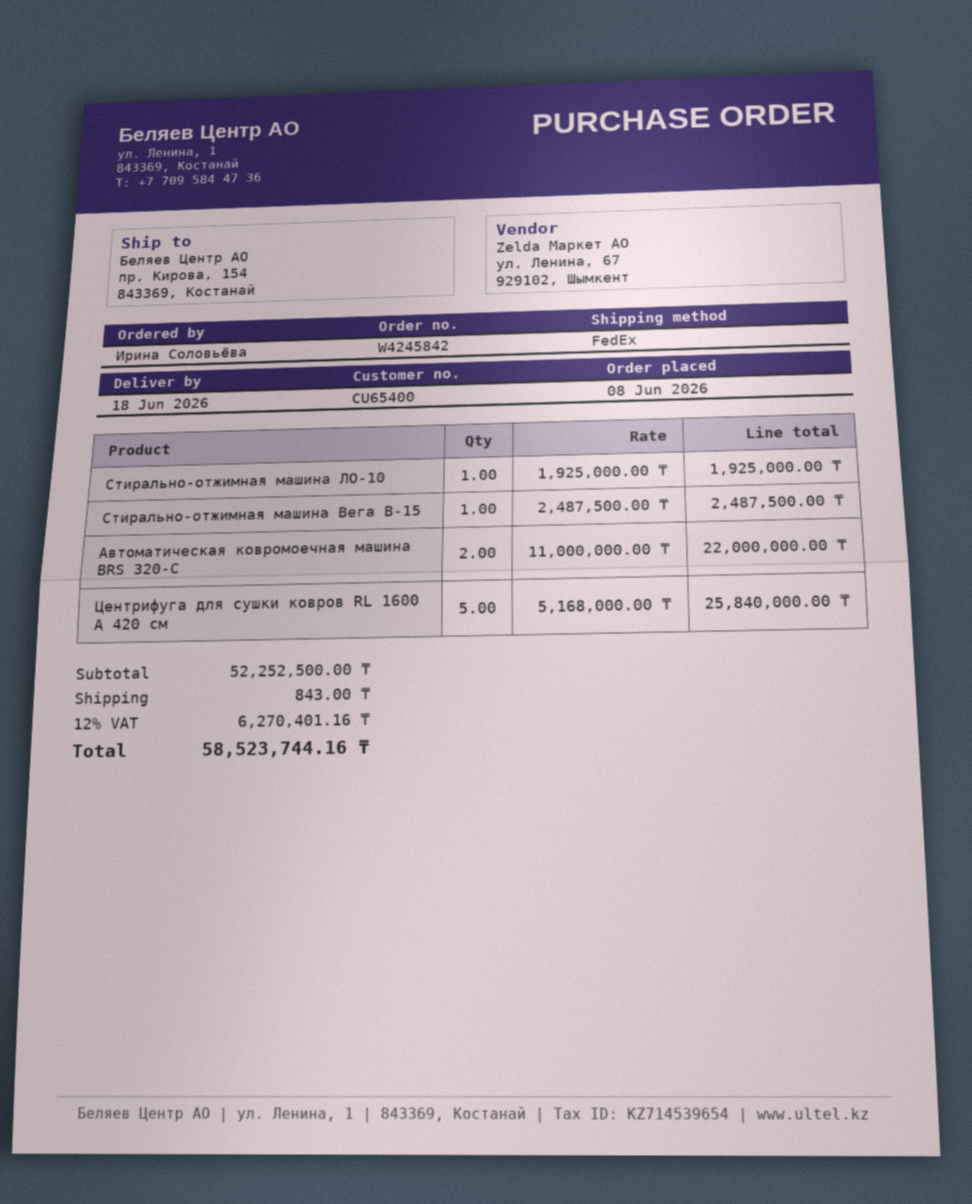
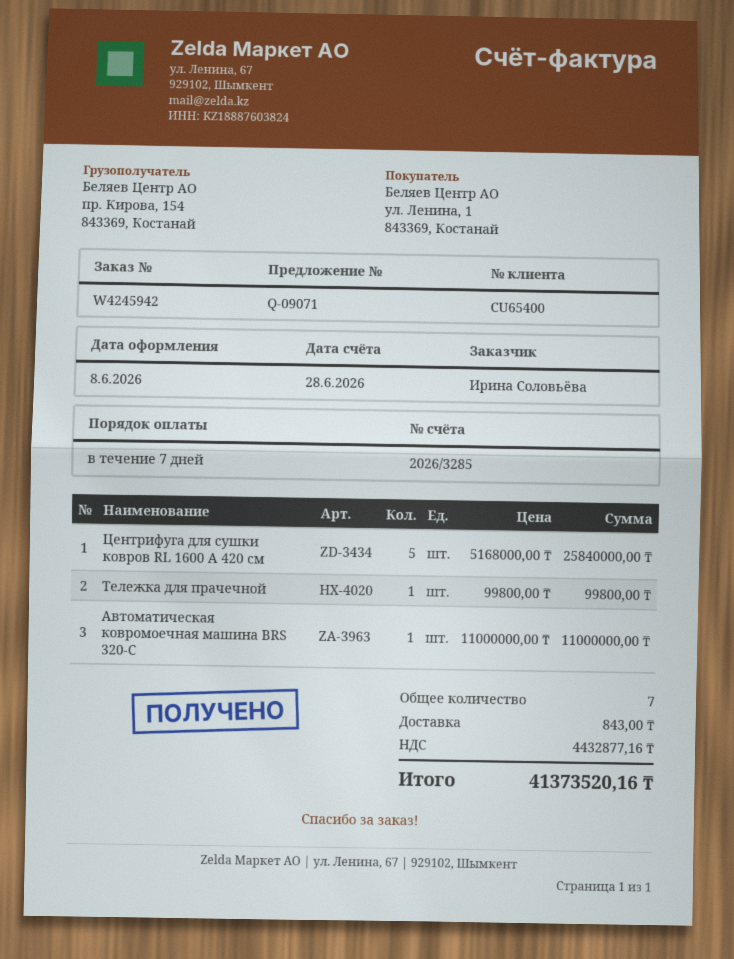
order number: W4245842 -> W4245942
Стирально-отжимная машина ЛО-10: 1 x 1925000.00 = 1925000.00 -> none
Cтирально-отжимная машина Вега В-15: 1 x 2487500.00 = 2487500.00 -> none
Автоматическая ковромоечная машина BRS 320-C: 2 x 11000000.00 = 22000000.00 -> 1 x 11000000.00 = 11000000.00
Тележка для прачечной: none -> 1 x 99800.00 = 99800.00
tax: 6270401.16 -> 4432877.16
total: 58523744.16 -> 41373520.16

